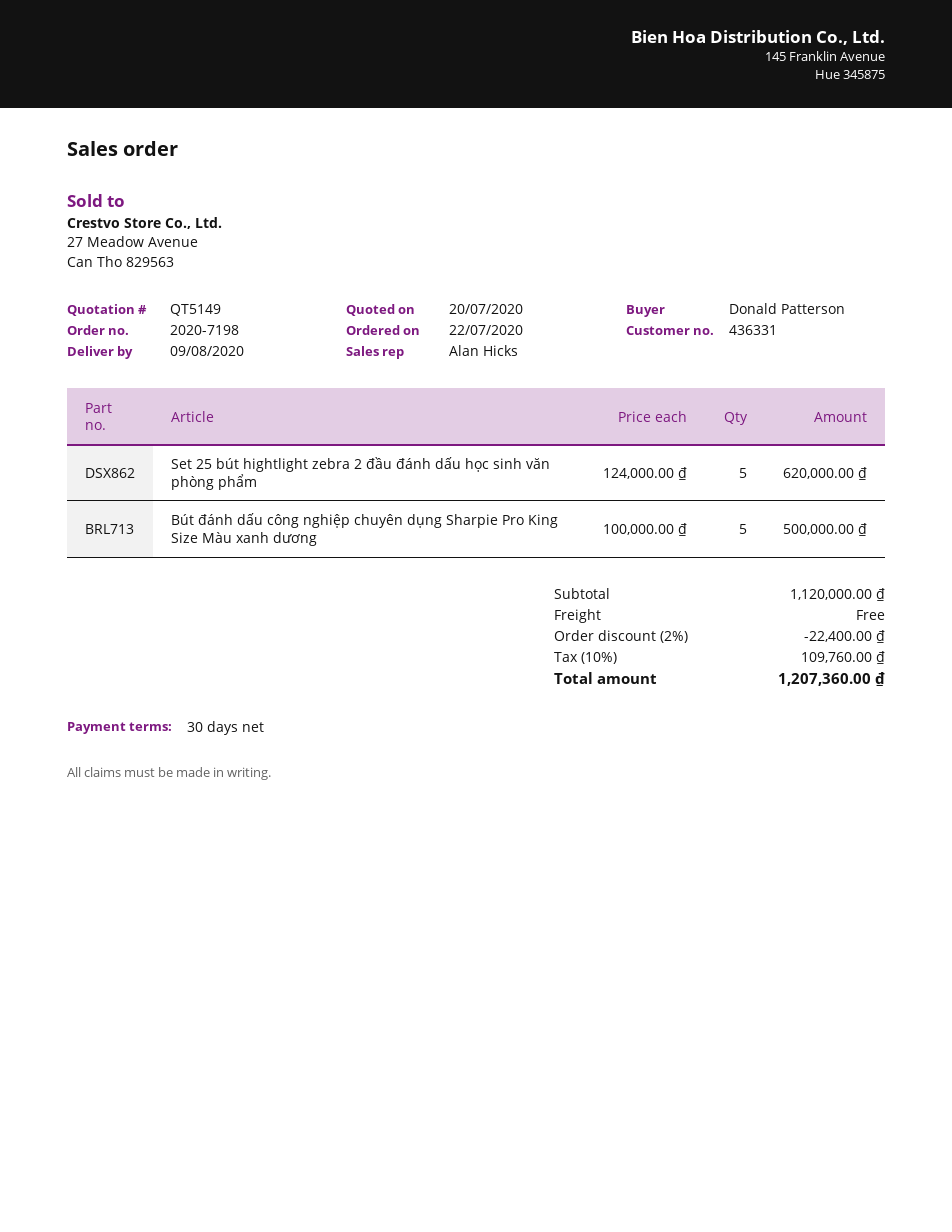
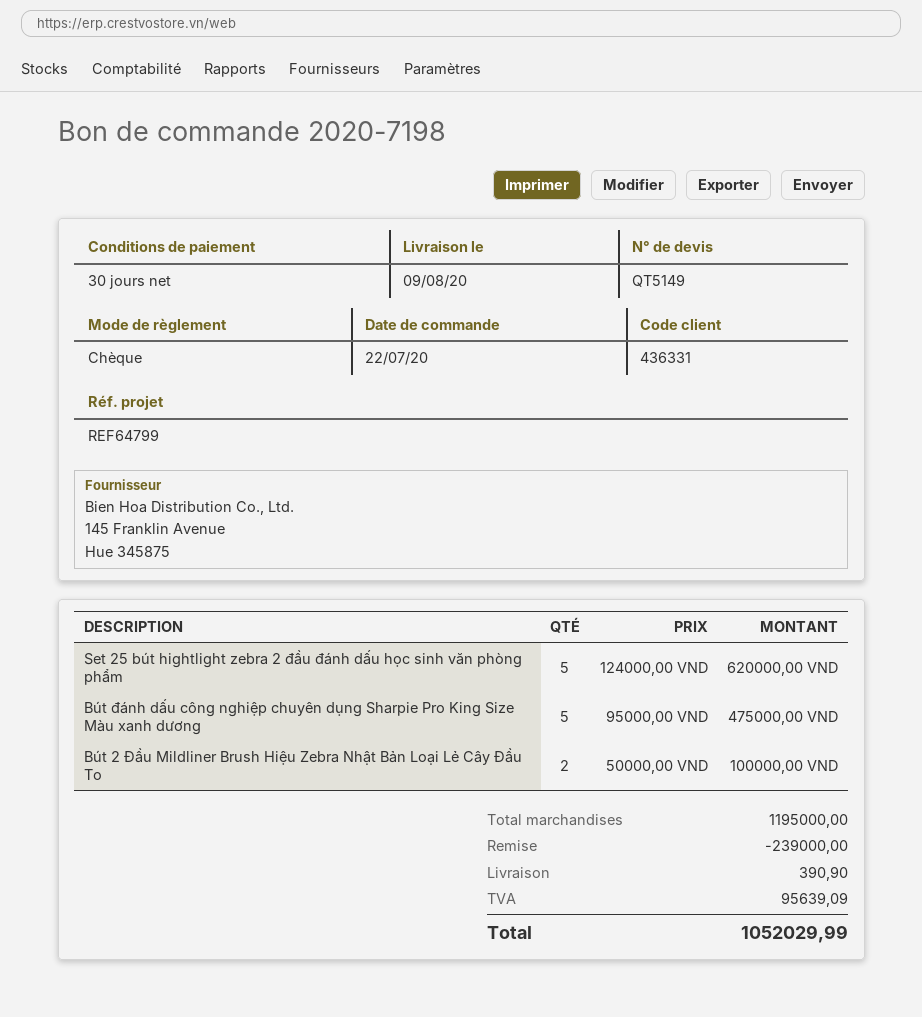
Bút đánh dấu công nghiệp chuyên dụng Sharpie Pro King Size Màu xanh dương: 5 x 100000.00 = 500000.00 -> 5 x 95000.00 = 475000.00
Bút 2 Đầu Mildliner Brush Hiệu Zebra Nhật Bản Loại Lẻ Cây Đầu To: none -> 2 x 50000.00 = 100000.00
subtotal: 1120000.00 -> 1195000.00
discount: 22400.00 -> 239000.00
shipping: 0.00 -> 390.90
tax: 109760.00 -> 95639.09
total: 1207360.00 -> 1052029.99

